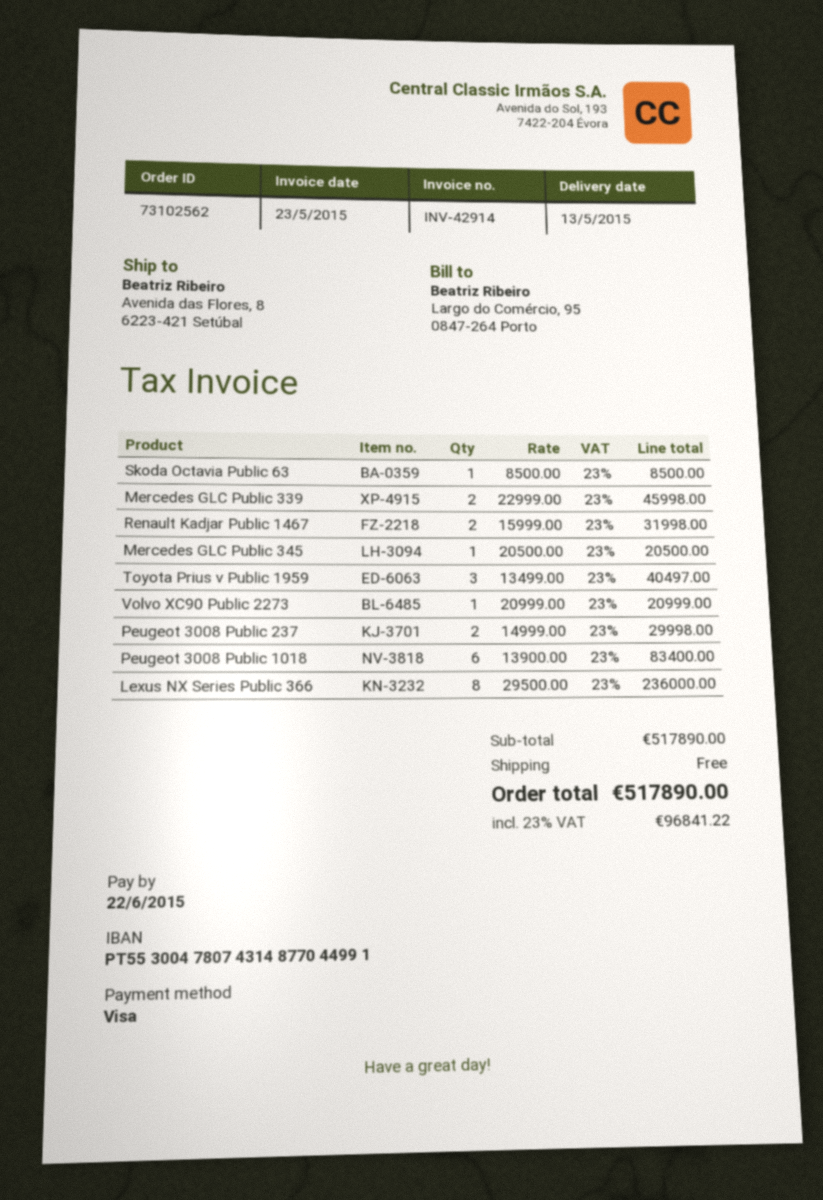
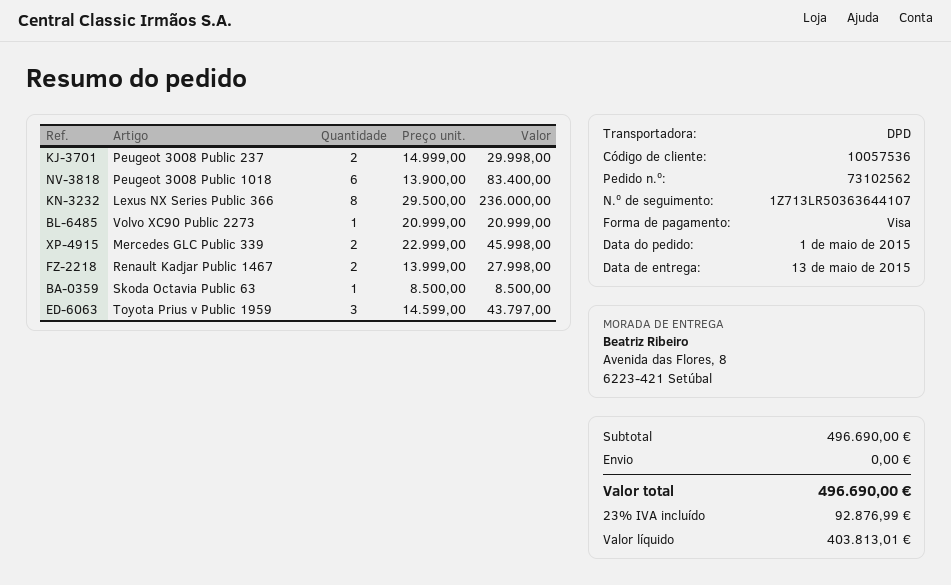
Renault Kadjar Public 1467: 2 x 15999.00 = 31998.00 -> 2 x 13999.00 = 27998.00
Mercedes GLC Public 345: 1 x 20500.00 = 20500.00 -> none
Toyota Prius v Public 1959: 3 x 13499.00 = 40497.00 -> 3 x 14599.00 = 43797.00
subtotal: 517890.00 -> 496690.00
tax: 23% = 96841.22 -> 23% = 92876.99
total: 517890.00 -> 496690.00

